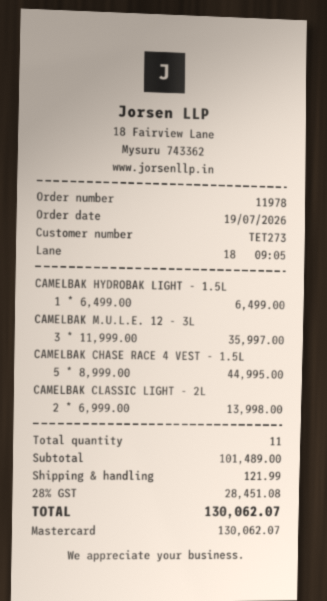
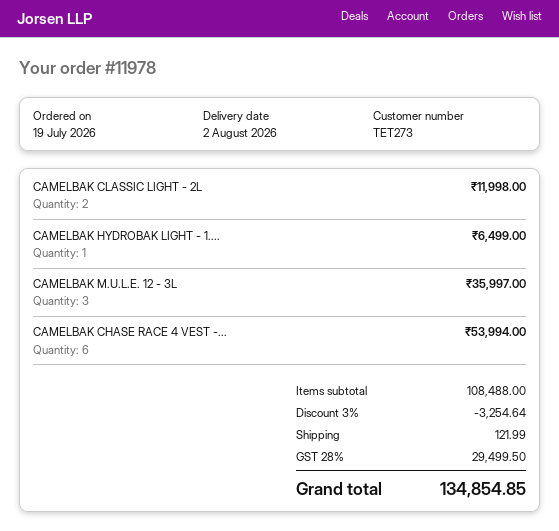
CAMELBAK CHASE RACE 4 VEST - 1.5L: 5 for 44995.00 -> 6 for 53994.00
CAMELBAK CLASSIC LIGHT - 2L: 2 for 13998.00 -> 2 for 11998.00
subtotal: 101489.00 -> 108488.00
discount: none -> 3% = 3254.64
tax: 28% = 28451.08 -> 28% = 29499.50
total: 130062.07 -> 134854.85

